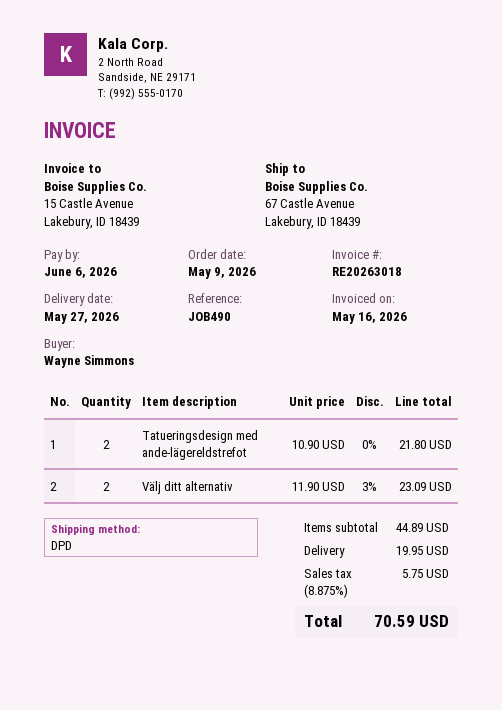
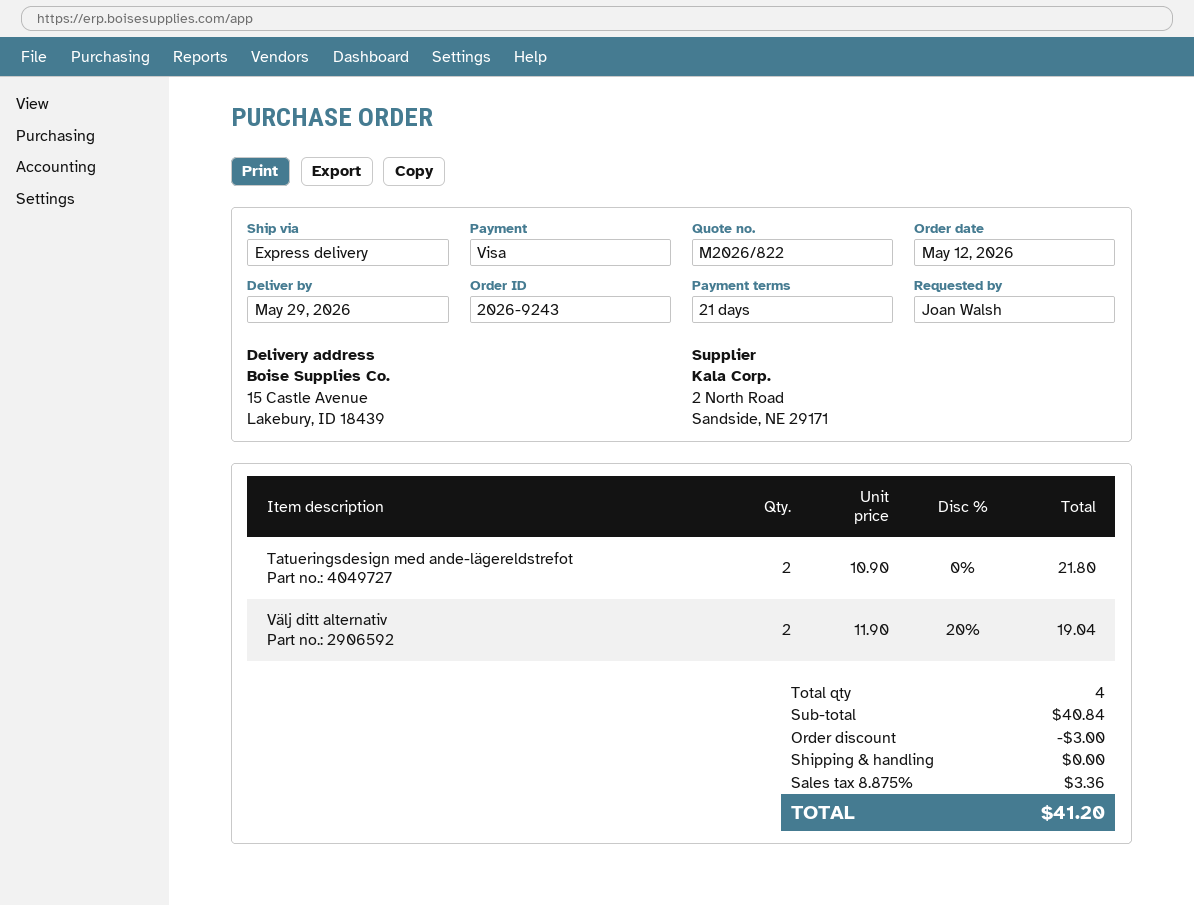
order date: 2026-05-09 -> 2026-05-12
delivery date: 2026-05-27 -> 2026-05-29
ordered by: Wayne Simmons -> Joan Walsh
shipping method: DPD -> express
ship to: 67 Castle Avenue, Lakebury, ID 18439 -> 15 Castle Avenue, Lakebury, ID 18439
Välj ditt alternativ: 2 x 11.90 - 3% = 23.09 -> 2 x 11.90 - 20% = 19.04
subtotal: 44.89 -> 40.84
discount: none -> 3.00
shipping: 19.95 -> 0.00
tax: 8.875% = 5.75 -> 8.875% = 3.36
total: 70.59 -> 41.20

